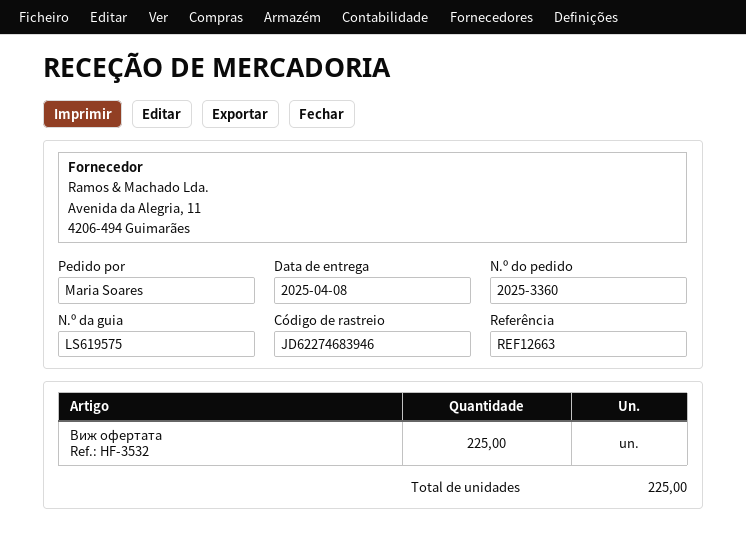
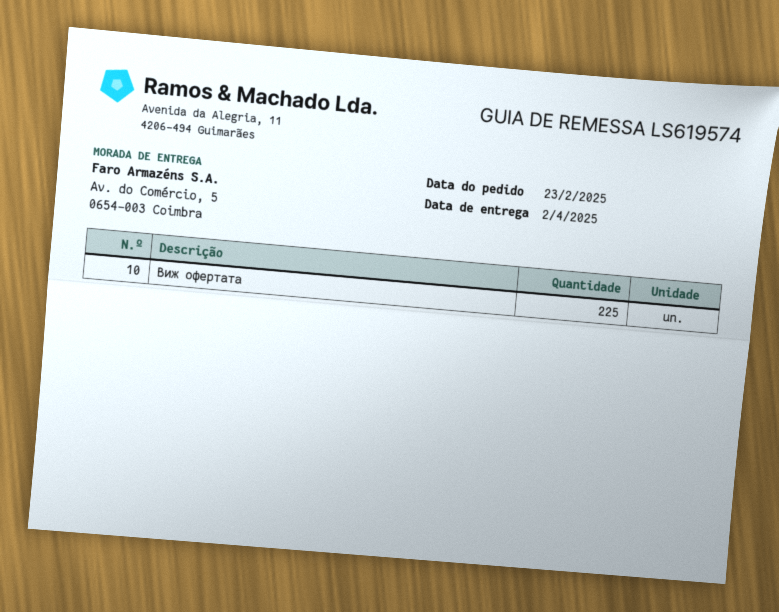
delivery note number: LS619575 -> LS619574
delivery date: 2025-04-08 -> 2025-04-02

